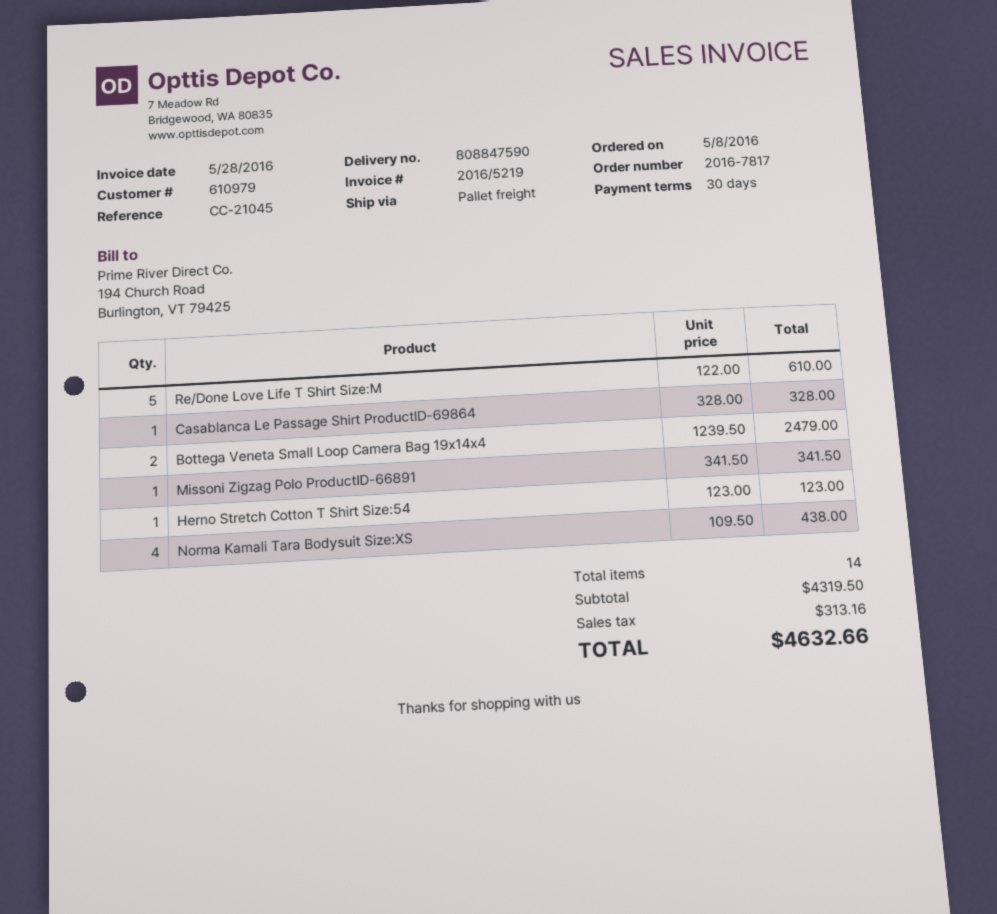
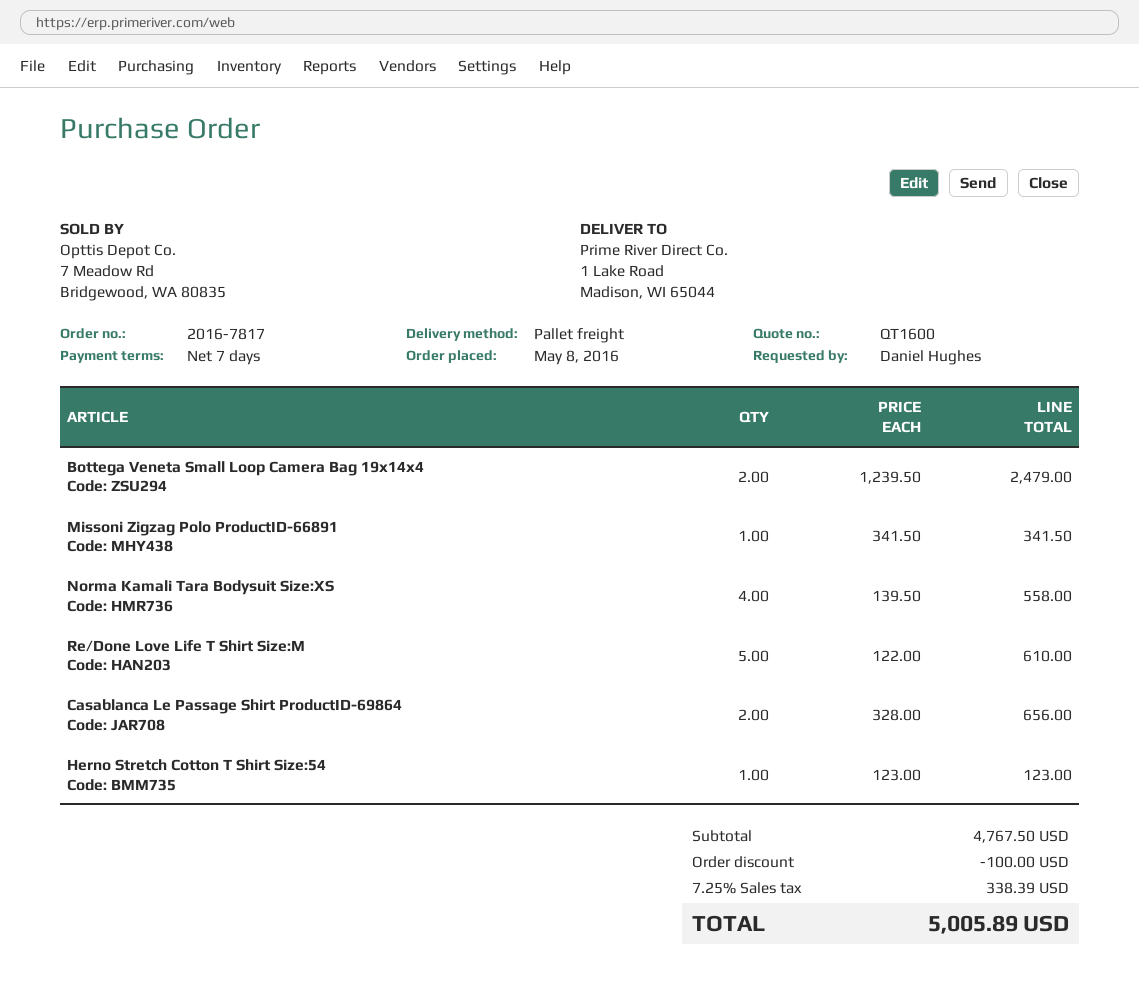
payment terms: 30 days -> 7 days
Casablanca Le Passage Shirt ProductID-69864: 1 x 328.00 = 328.00 -> 2 x 328.00 = 656.00
Norma Kamali Tara Bodysuit Size:XS: 4 x 109.50 = 438.00 -> 4 x 139.50 = 558.00
subtotal: 4319.50 -> 4767.50
discount: none -> 100.00
tax: 313.16 -> 338.39
total: 4632.66 -> 5005.89

